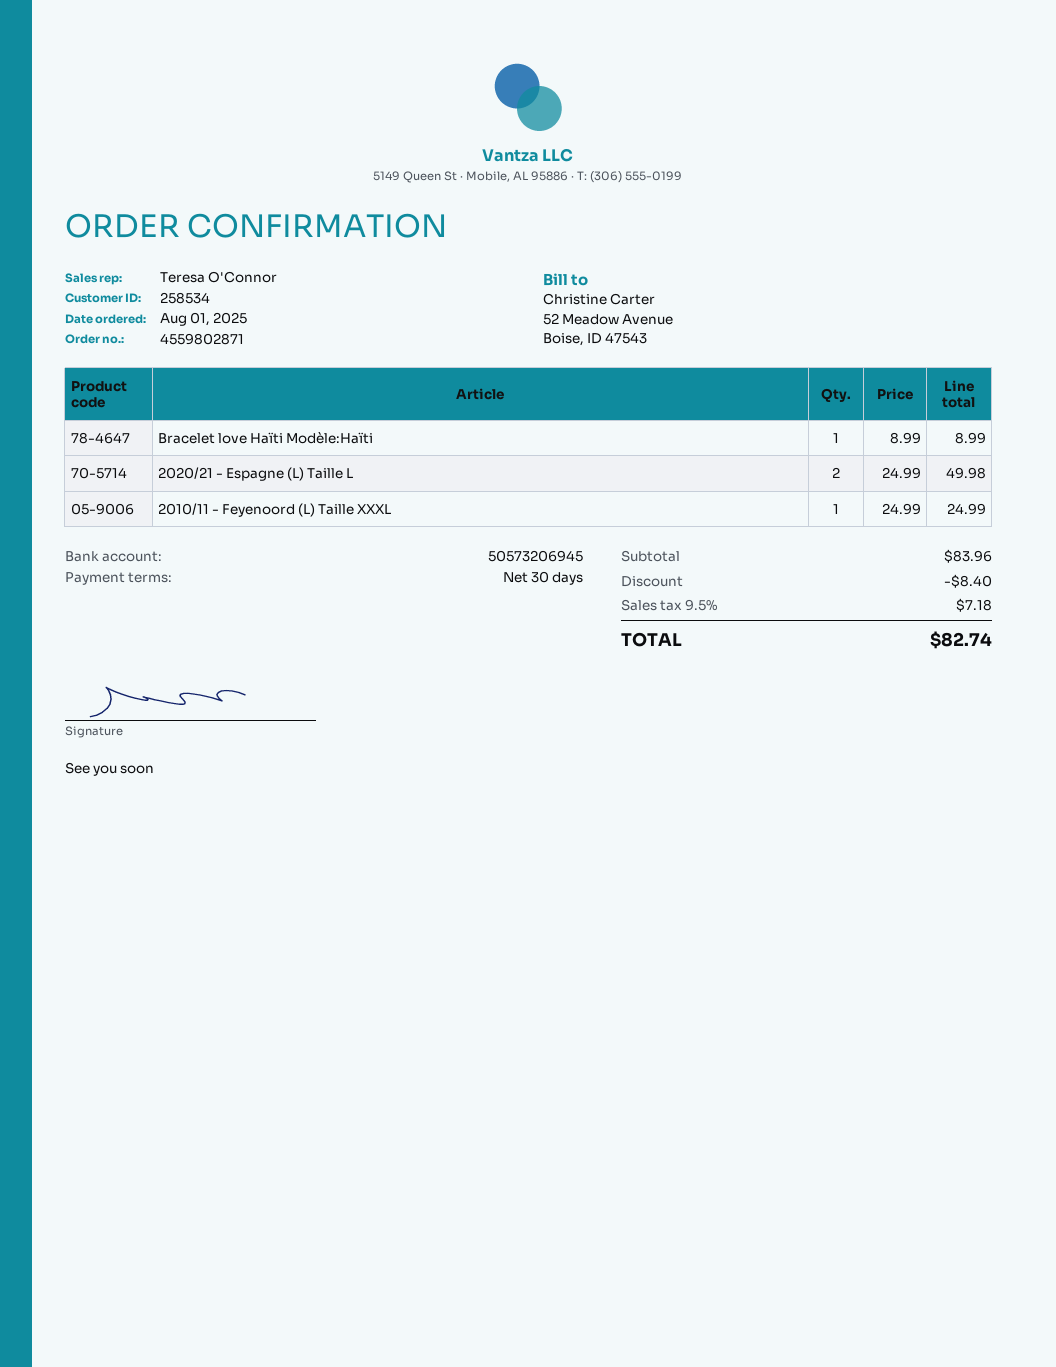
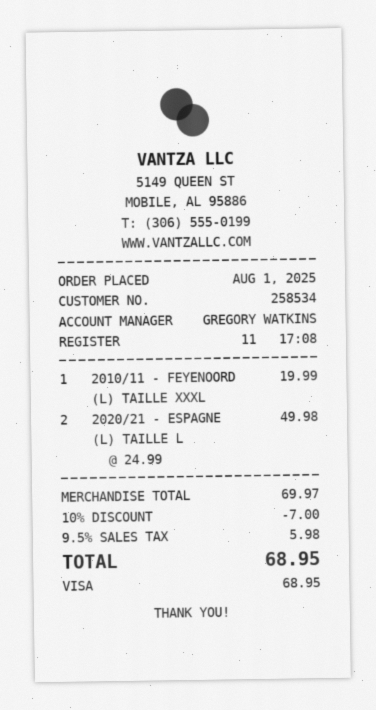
sales rep: Teresa O'Connor -> GREGORY WATKINS
Bracelet love Haïti Modèle:Haïti: 1 x 8.99 = 8.99 -> none
2010/11 - Feyenoord (L) Taille XXXL: 1 x 24.99 = 24.99 -> 1 x 19.99 = 19.99
subtotal: 83.96 -> 69.97
discount: 8.40 -> 7.00
tax: 9.5% = 7.18 -> 9.5% = 5.98
total: 82.74 -> 68.95

